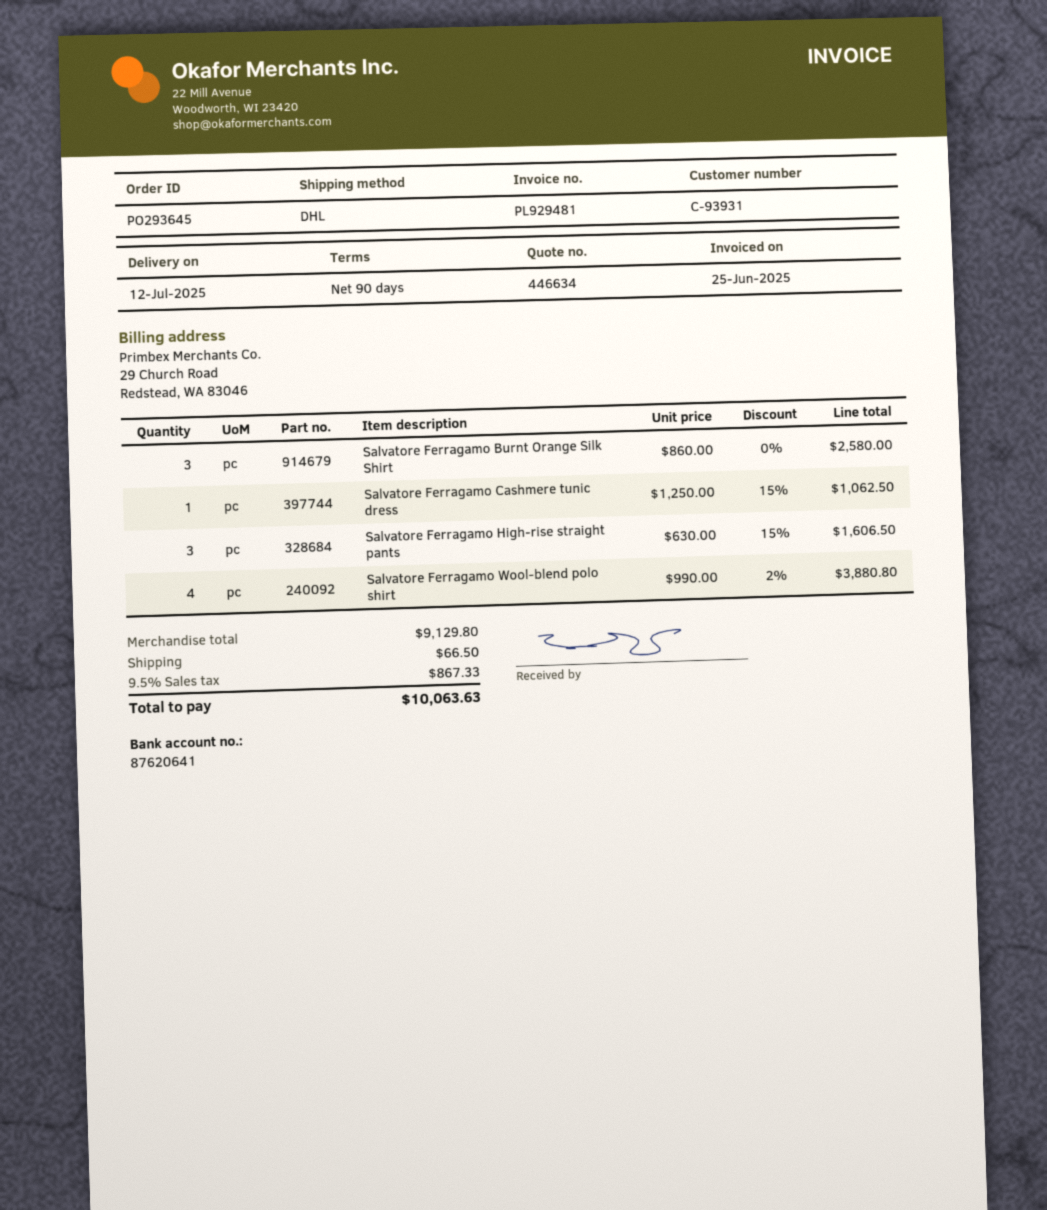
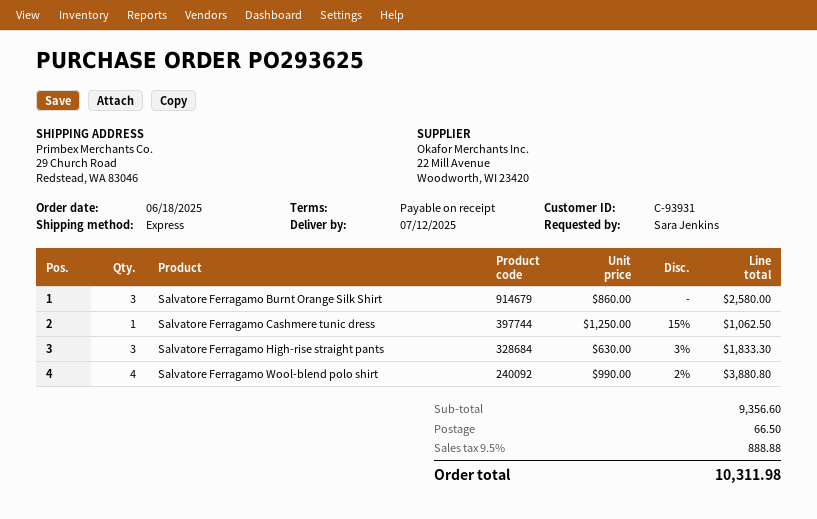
order number: PO293645 -> PO293625
payment terms: 90 days -> on receipt
shipping method: DHL -> express
Salvatore Ferragamo High-rise straight pants: 3 x 630.00 - 15% = 1606.50 -> 3 x 630.00 - 3% = 1833.30
subtotal: 9129.80 -> 9356.60
tax: 9.5% = 867.33 -> 9.5% = 888.88
total: 10063.63 -> 10311.98

